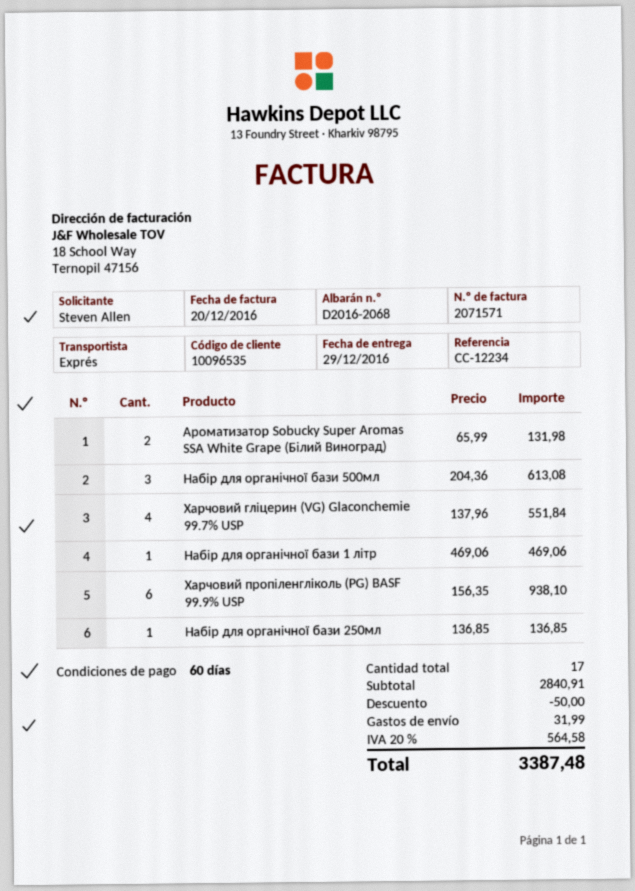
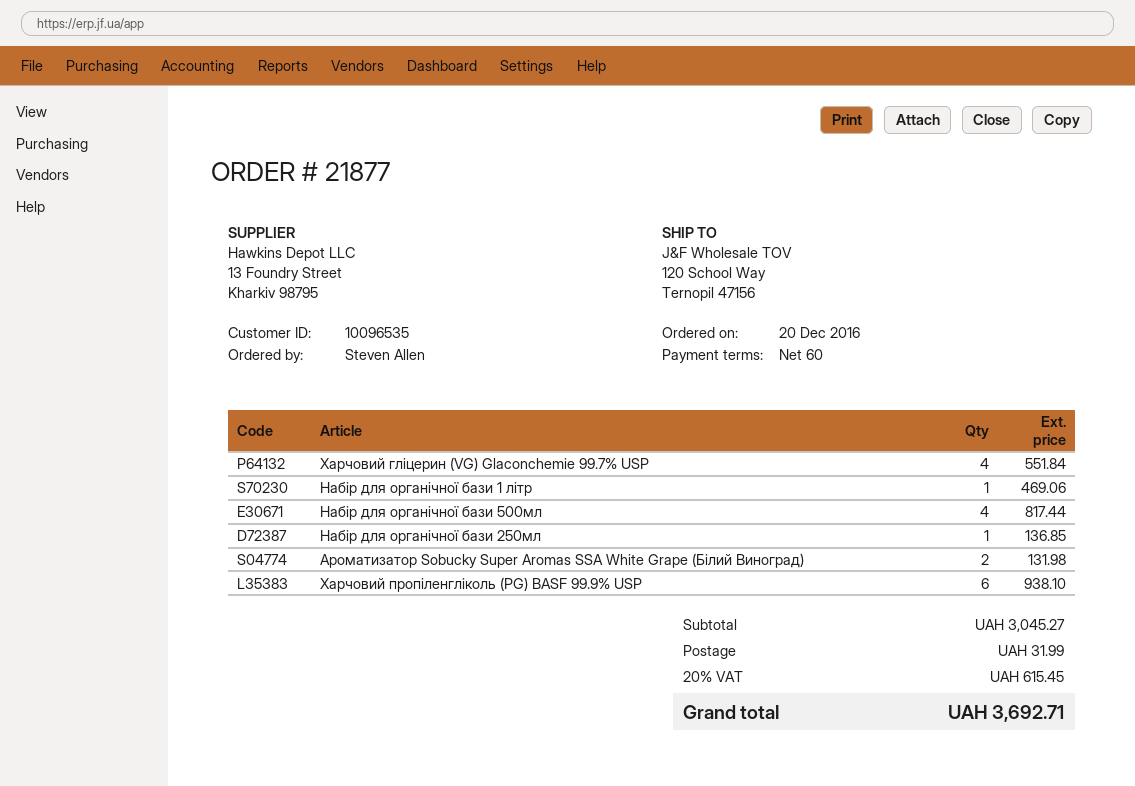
Набір для органічної бази 500мл: 3 for 613.08 -> 4 for 817.44
subtotal: 2840.91 -> 3045.27
discount: 50.00 -> none
tax: 20% = 564.58 -> 20% = 615.45
total: 3387.48 -> 3692.71

